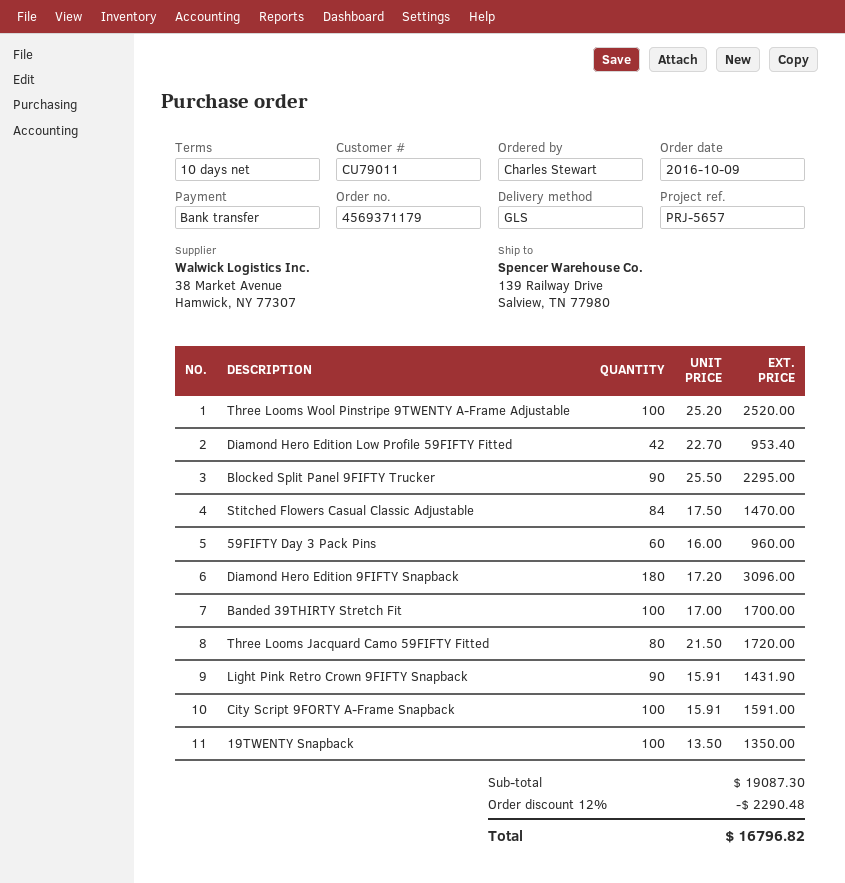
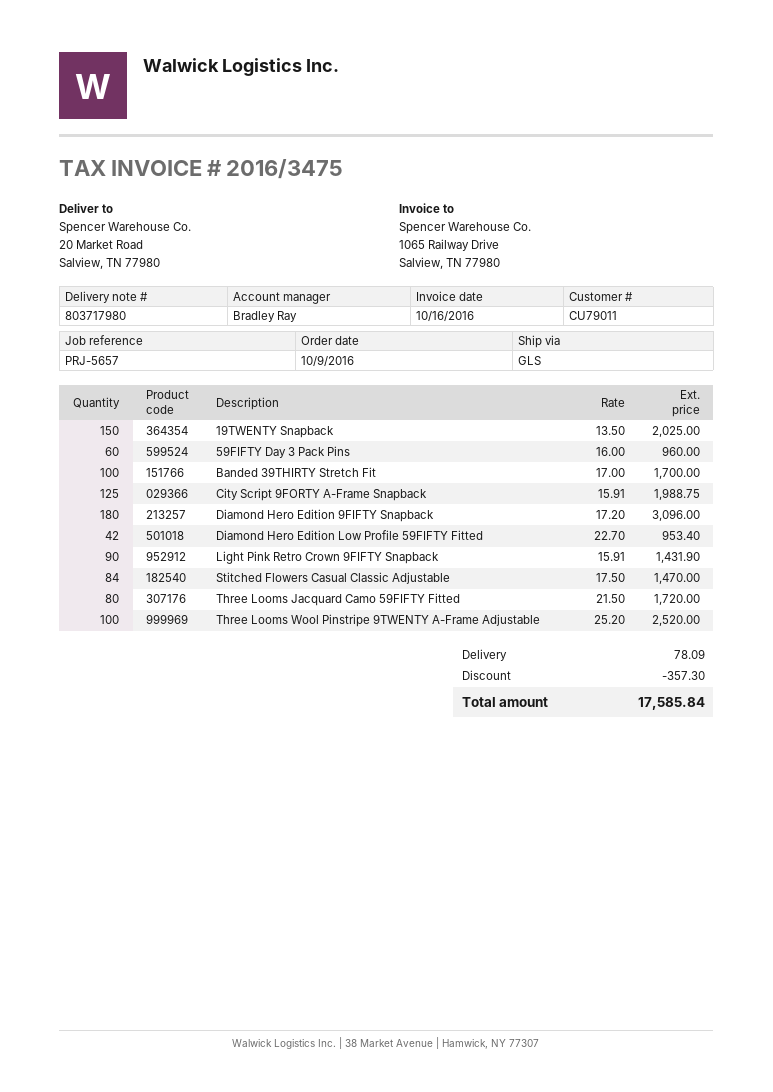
ship to: 139 Railway Drive, Salview, TN 77980 -> 20 Market Road, Salview, TN 77980
Blocked Split Panel 9FIFTY Trucker: 90 x 25.50 = 2295.00 -> none
City Script 9FORTY A-Frame Snapback: 100 x 15.91 = 1591.00 -> 125 x 15.91 = 1988.75
19TWENTY Snapback: 100 x 13.50 = 1350.00 -> 150 x 13.50 = 2025.00
discount: 2290.48 -> 357.30
shipping: none -> 78.09
total: 16796.82 -> 17585.84

